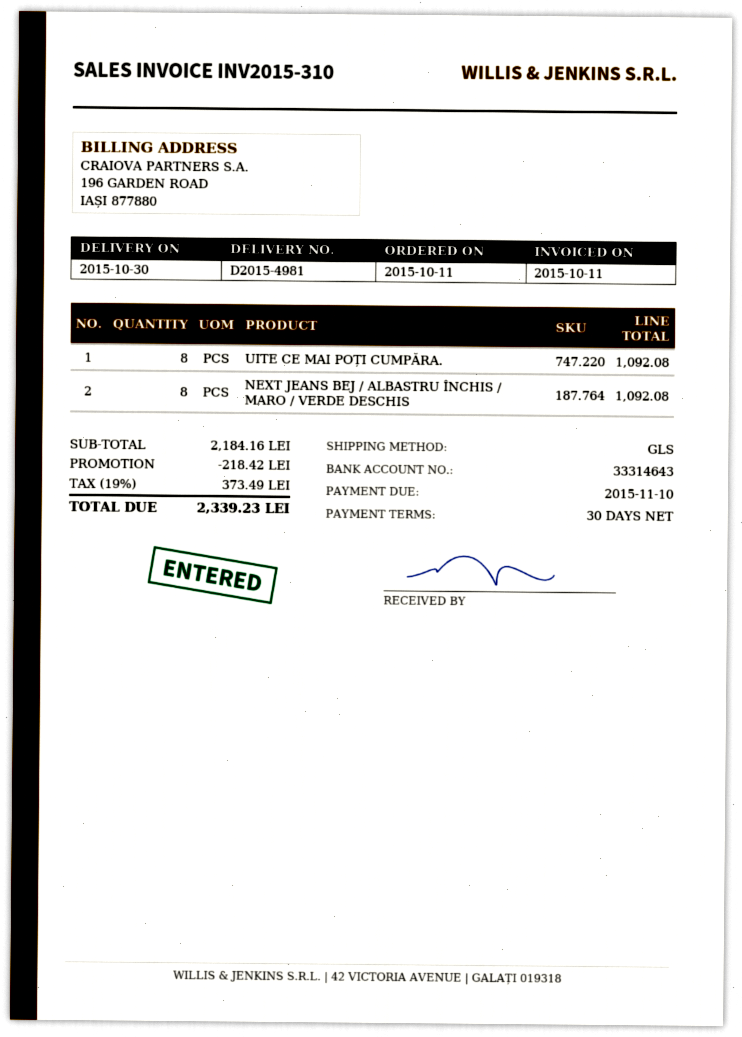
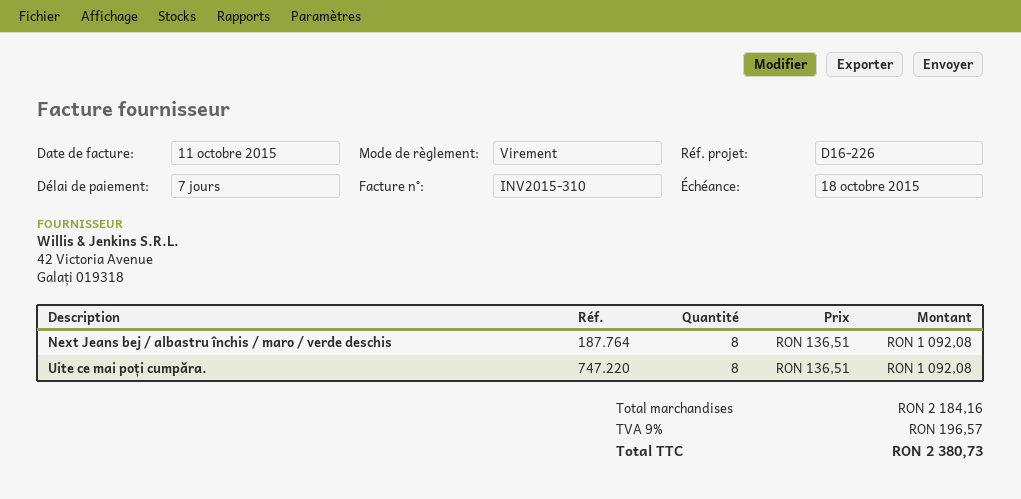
payment terms: 30 days -> 7 days
due date: 2015-11-10 -> 2015-10-18
discount: 218.42 -> none
tax: 19% = 373.49 -> 9% = 196.57
total: 2339.23 -> 2380.73

